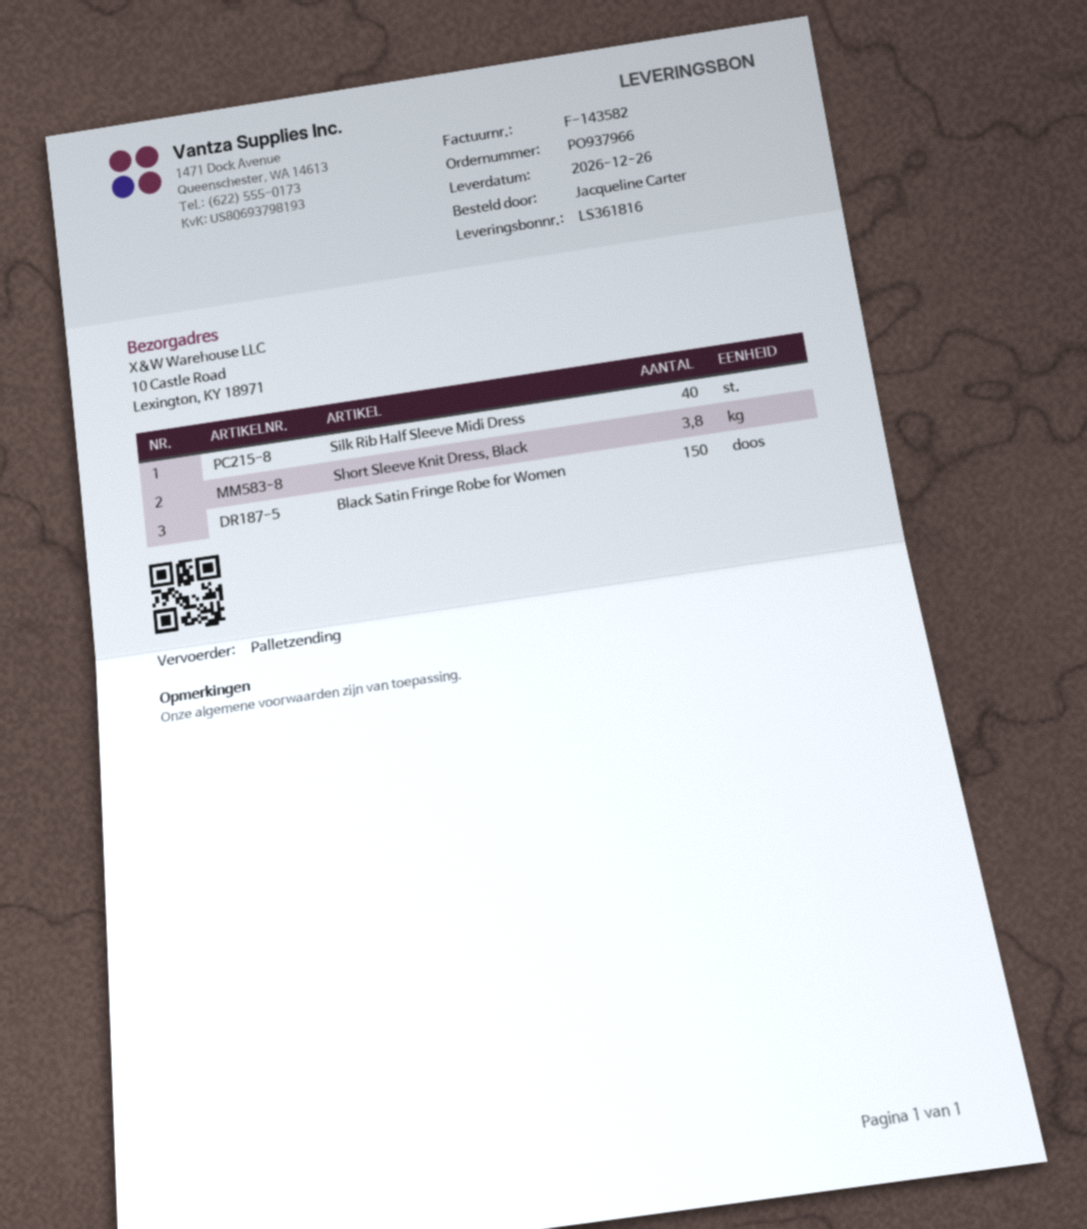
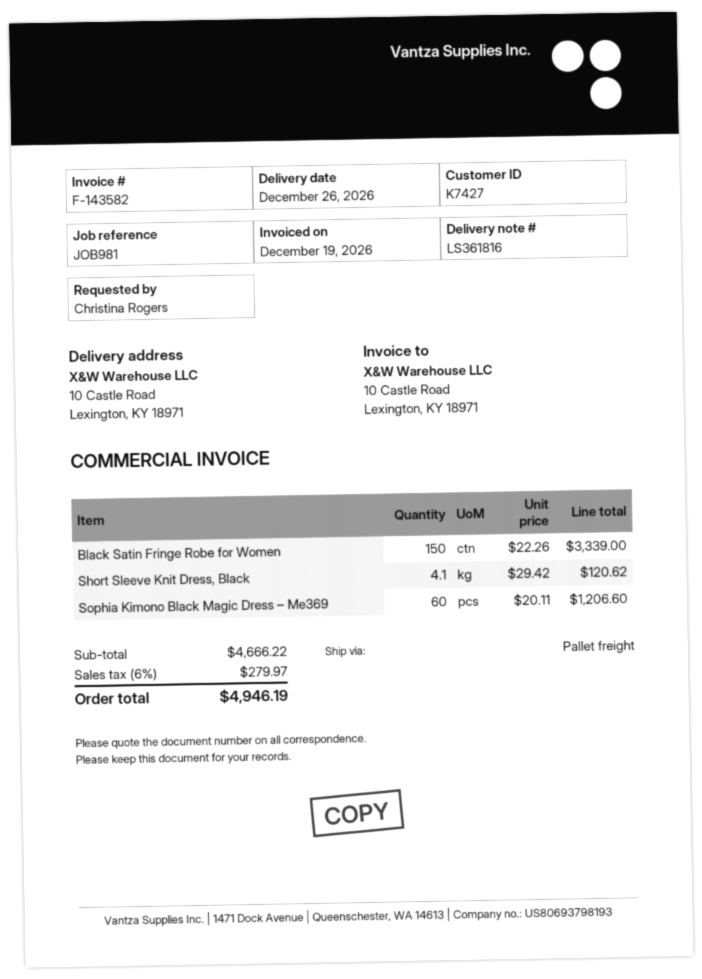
ordered by: Jacqueline Carter -> Christina Rogers
Silk Rib Half Sleeve Midi Dress: 40 -> none
Short Sleeve Knit Dress, Black: 3.8 -> 4.1
Sophia Kimono Black Magic Dress – Me369: none -> 60

